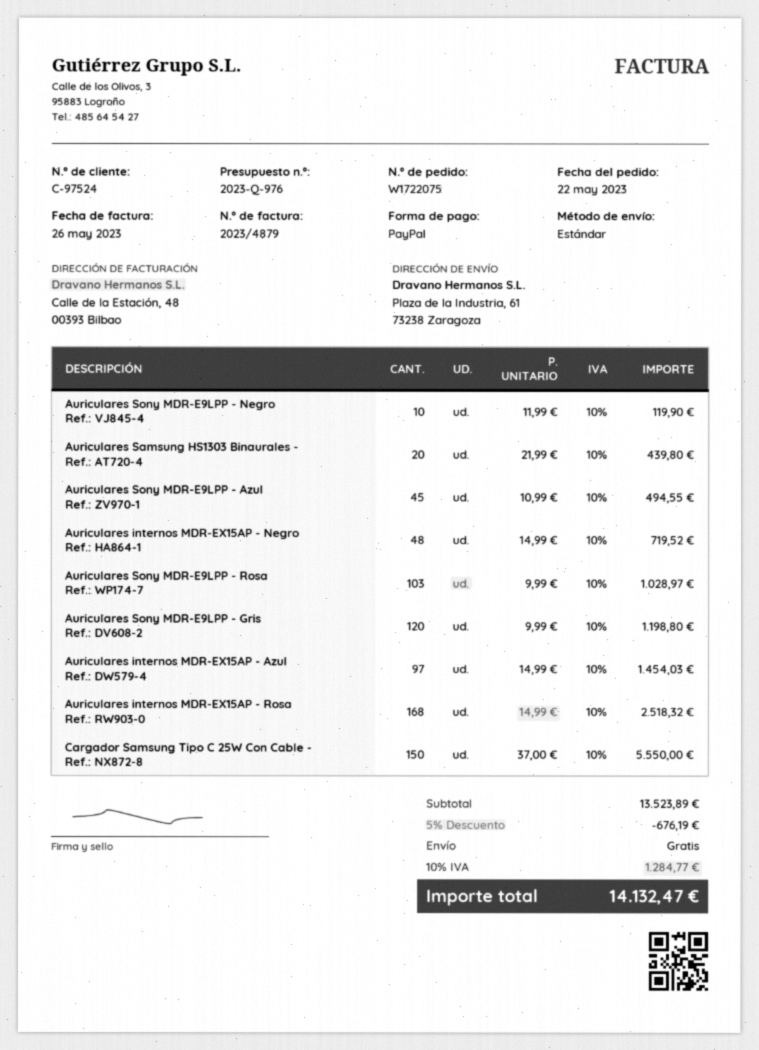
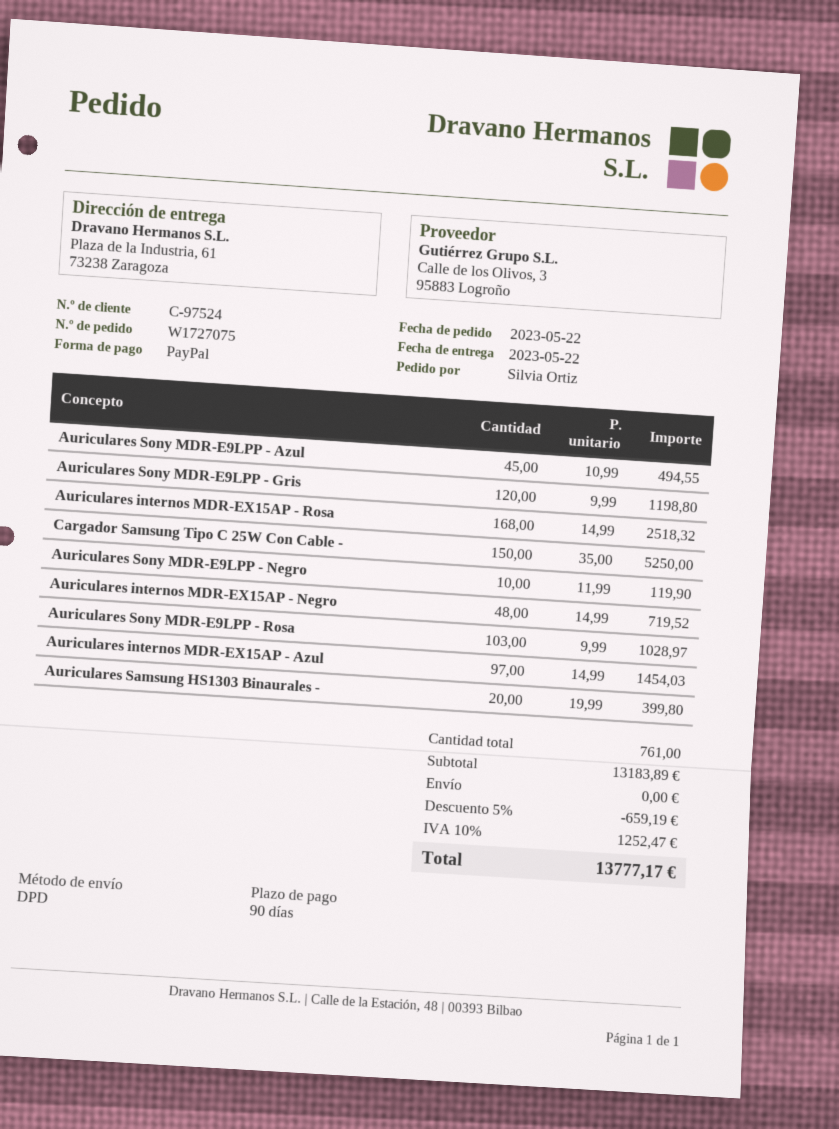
order number: W1722075 -> W1727075
shipping method: standard -> DPD
Auriculares Samsung HS1303 Binaurales -: 20 x 21.99 = 439.80 -> 20 x 19.99 = 399.80
Cargador Samsung Tipo C 25W Con Cable -: 150 x 37.00 = 5550.00 -> 150 x 35.00 = 5250.00
subtotal: 13523.89 -> 13183.89
discount: 5% = 676.19 -> 5% = 659.19
tax: 10% = 1284.77 -> 10% = 1252.47
total: 14132.47 -> 13777.17

